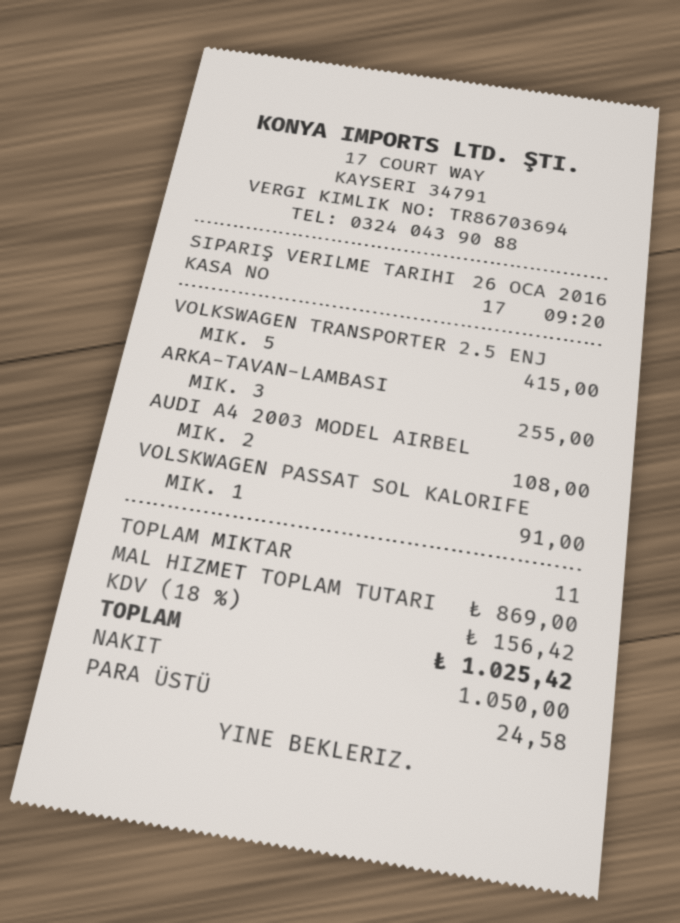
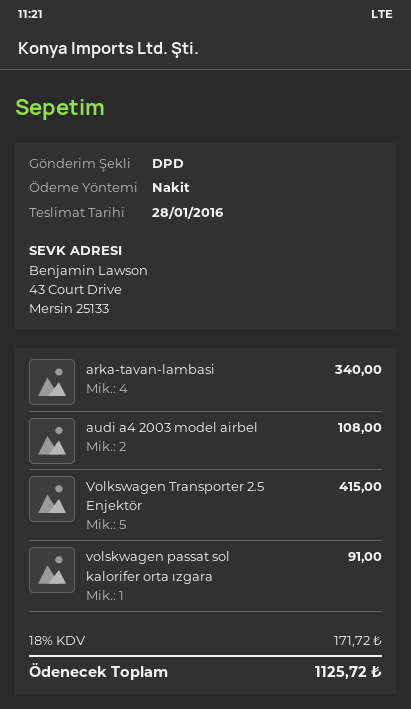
ARKA-TAVAN-LAMBASI: 3 for 255.00 -> 4 for 340.00
tax: 18% = 156.42 -> 18% = 171.72
total: 1025.42 -> 1125.72

